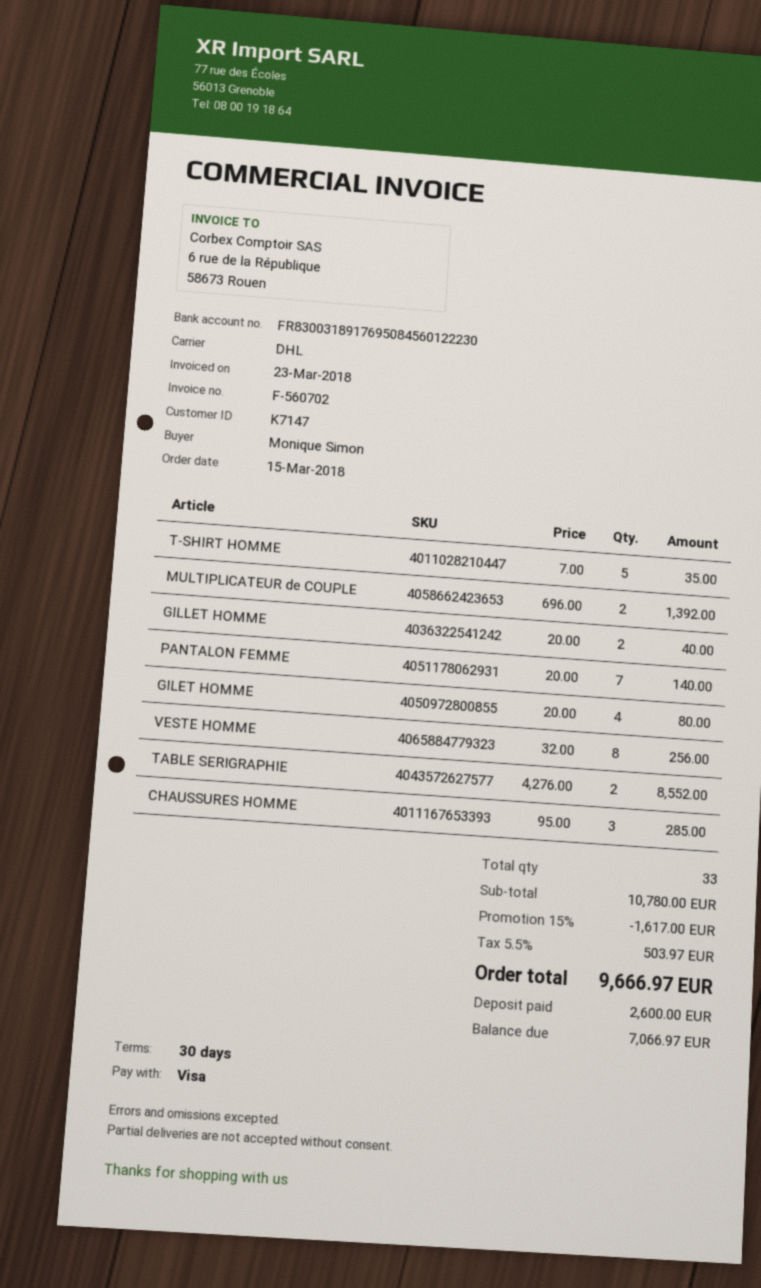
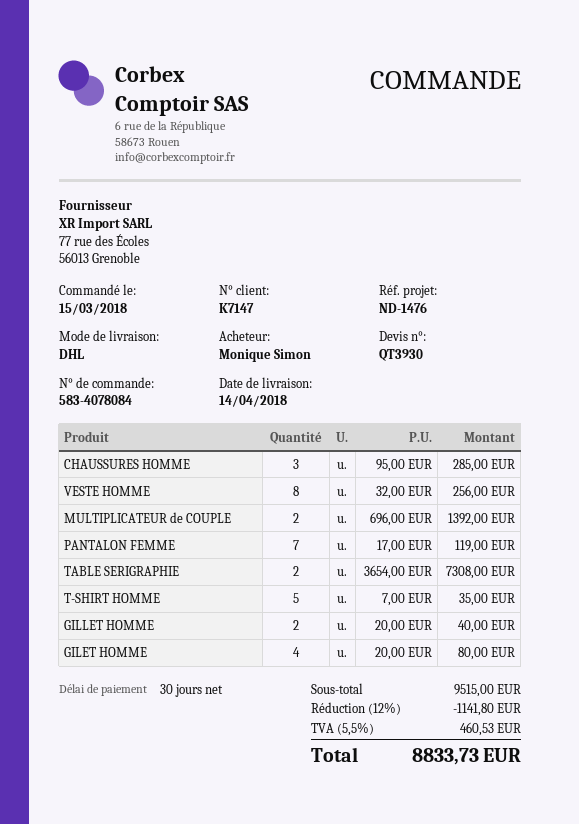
PANTALON FEMME: 7 x 20.00 = 140.00 -> 7 x 17.00 = 119.00
TABLE SERIGRAPHIE: 2 x 4276.00 = 8552.00 -> 2 x 3654.00 = 7308.00
subtotal: 10780.00 -> 9515.00
discount: 15% = 1617.00 -> 12% = 1141.80
tax: 5.5% = 503.97 -> 5.5% = 460.53
total: 9666.97 -> 8833.73

